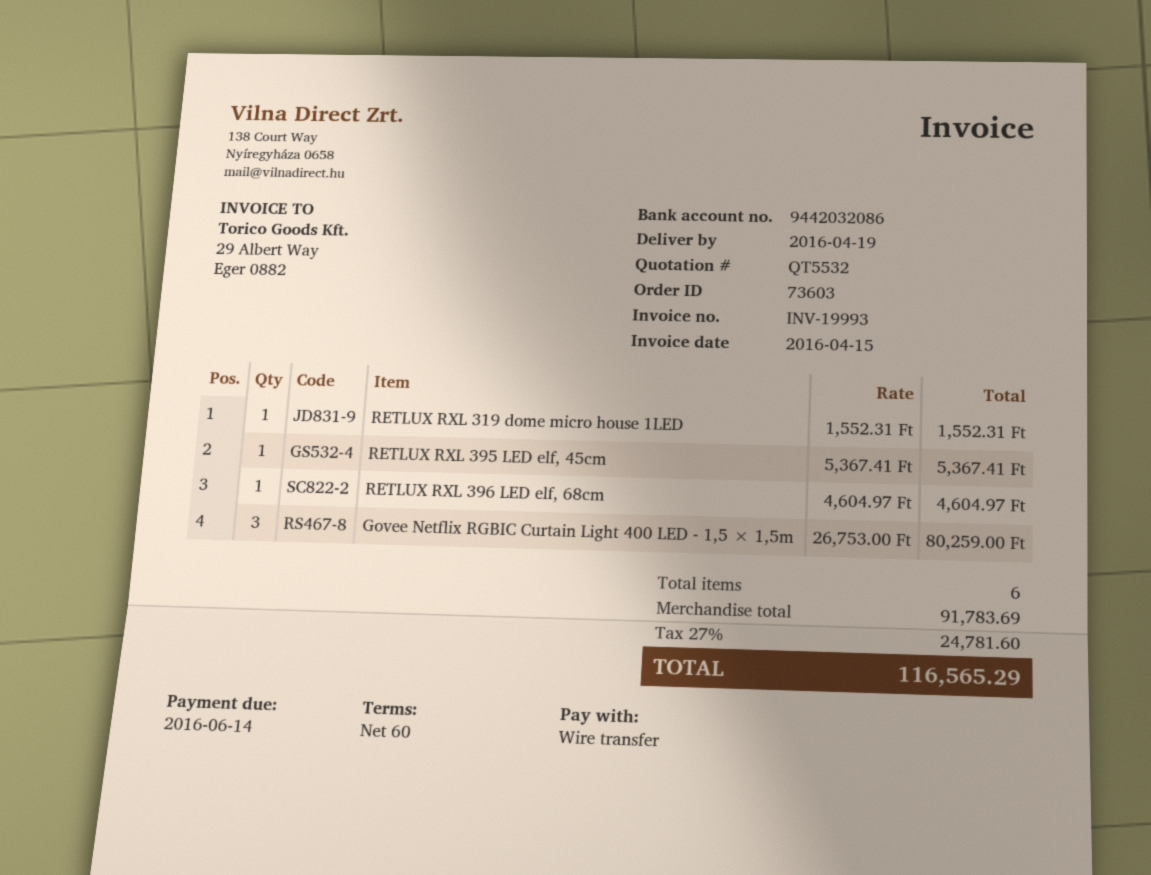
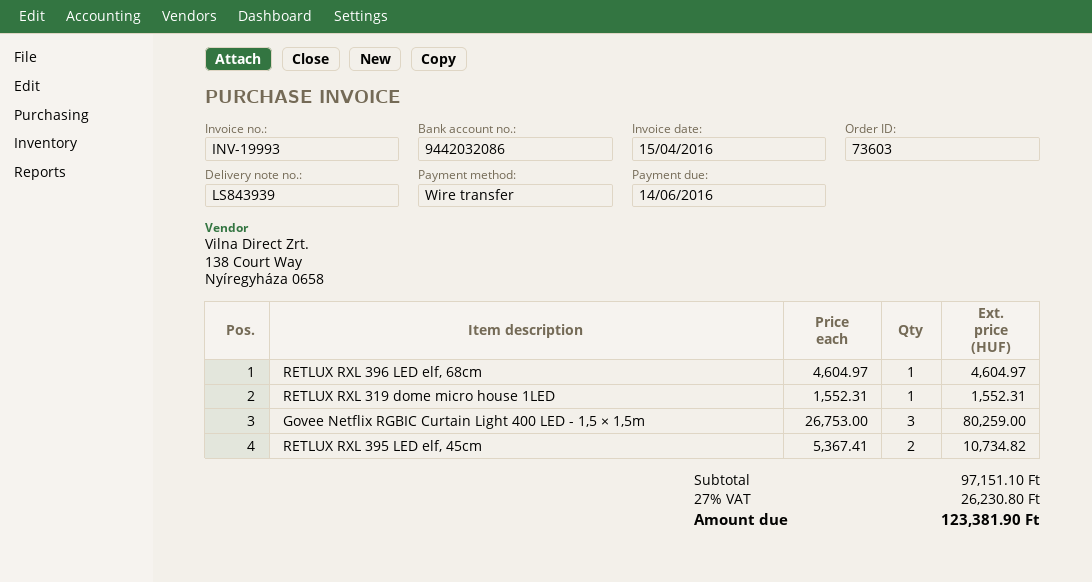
RETLUX RXL 395 LED elf, 45cm: 1 x 5367.41 = 5367.41 -> 2 x 5367.41 = 10734.82
subtotal: 91783.69 -> 97151.10
tax: 27% = 24781.60 -> 27% = 26230.80
total: 116565.29 -> 123381.90

